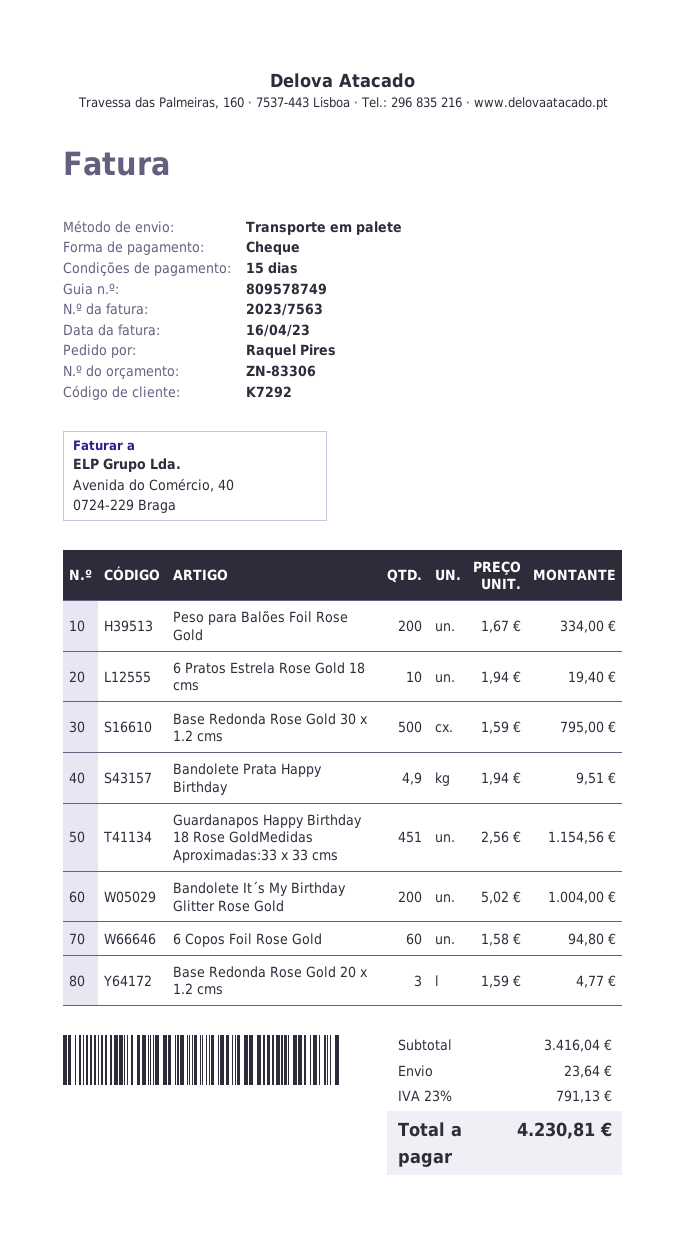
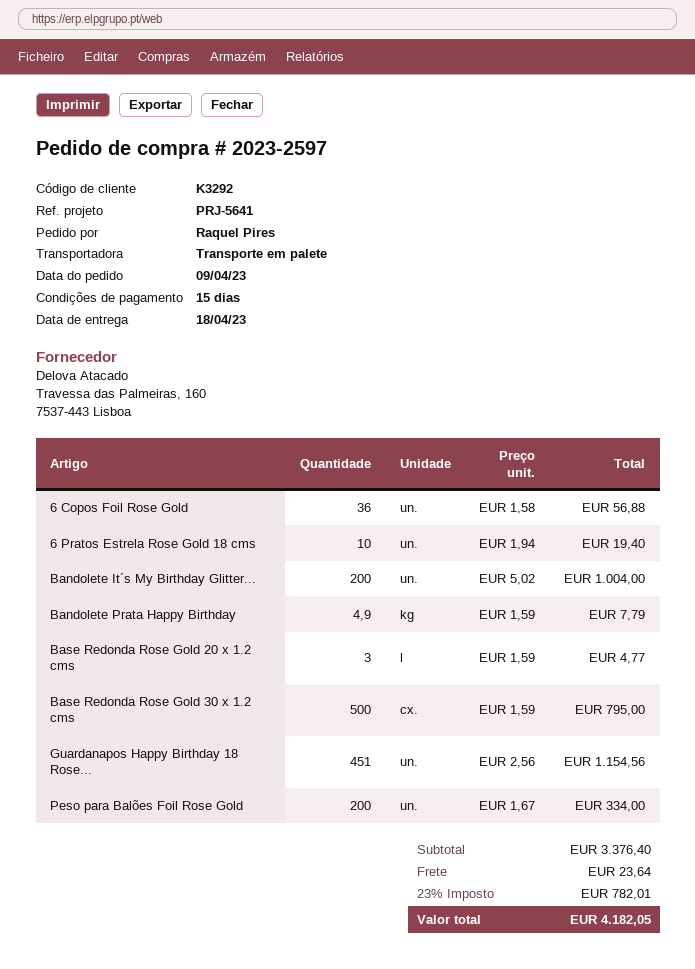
customer number: K7292 -> K3292
Bandolete Prata Happy Birthday: 4.9 x 1.94 = 9.51 -> 4.9 x 1.59 = 7.79
6 Copos Foil Rose Gold: 60 x 1.58 = 94.80 -> 36 x 1.58 = 56.88
subtotal: 3416.04 -> 3376.40
tax: 23% = 791.13 -> 23% = 782.01
total: 4230.81 -> 4182.05

